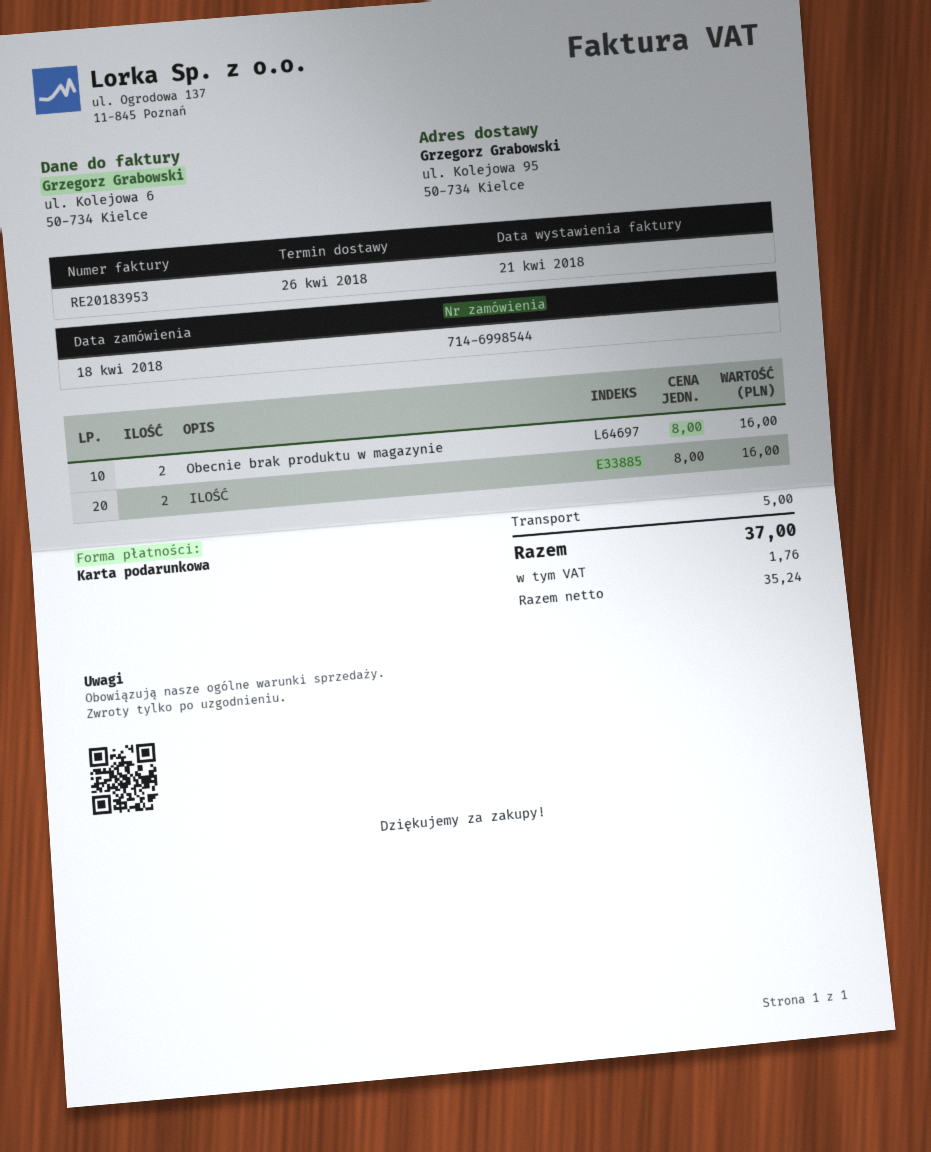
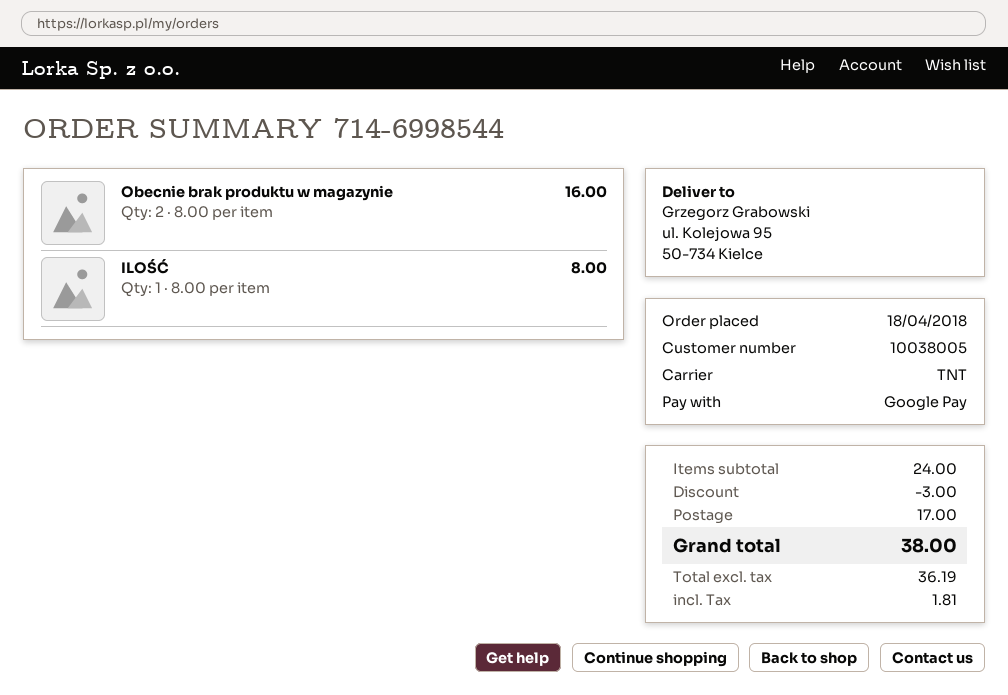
payment method: gift card -> Google Pay
ILOŚĆ: 2 x 8.00 = 16.00 -> 1 x 8.00 = 8.00
discount: none -> 3.00
shipping: 5.00 -> 17.00
net: 35.24 -> 36.19
tax: 1.76 -> 1.81
total: 37.00 -> 38.00

